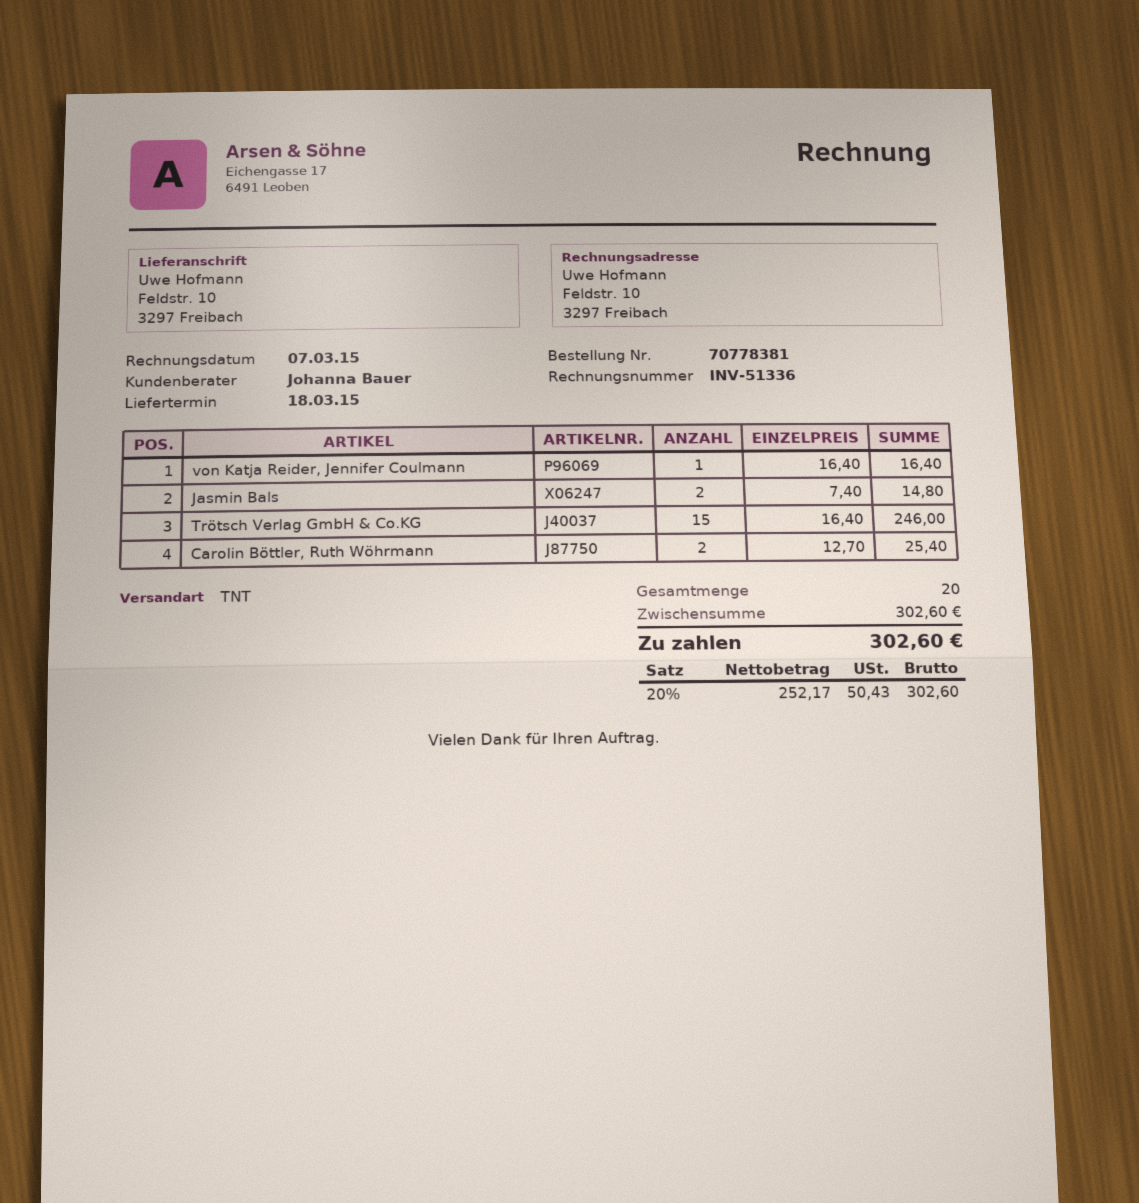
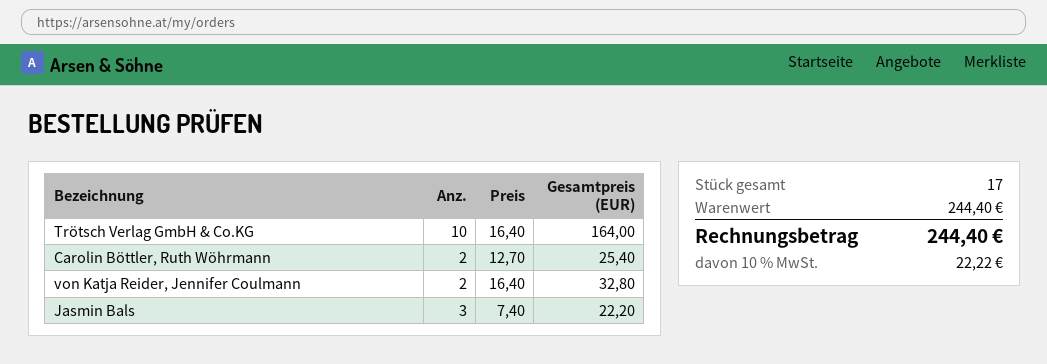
von Katja Reider, Jennifer Coulmann: 1 x 16.40 = 16.40 -> 2 x 16.40 = 32.80
Jasmin Bals: 2 x 7.40 = 14.80 -> 3 x 7.40 = 22.20
Trötsch Verlag GmbH & Co.KG: 15 x 16.40 = 246.00 -> 10 x 16.40 = 164.00
total quantity: 20 -> 17
subtotal: 302.60 -> 244.40
tax: 20% = 50.43 -> 10% = 22.22
total: 302.60 -> 244.40

